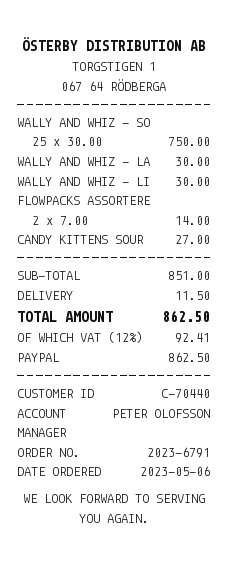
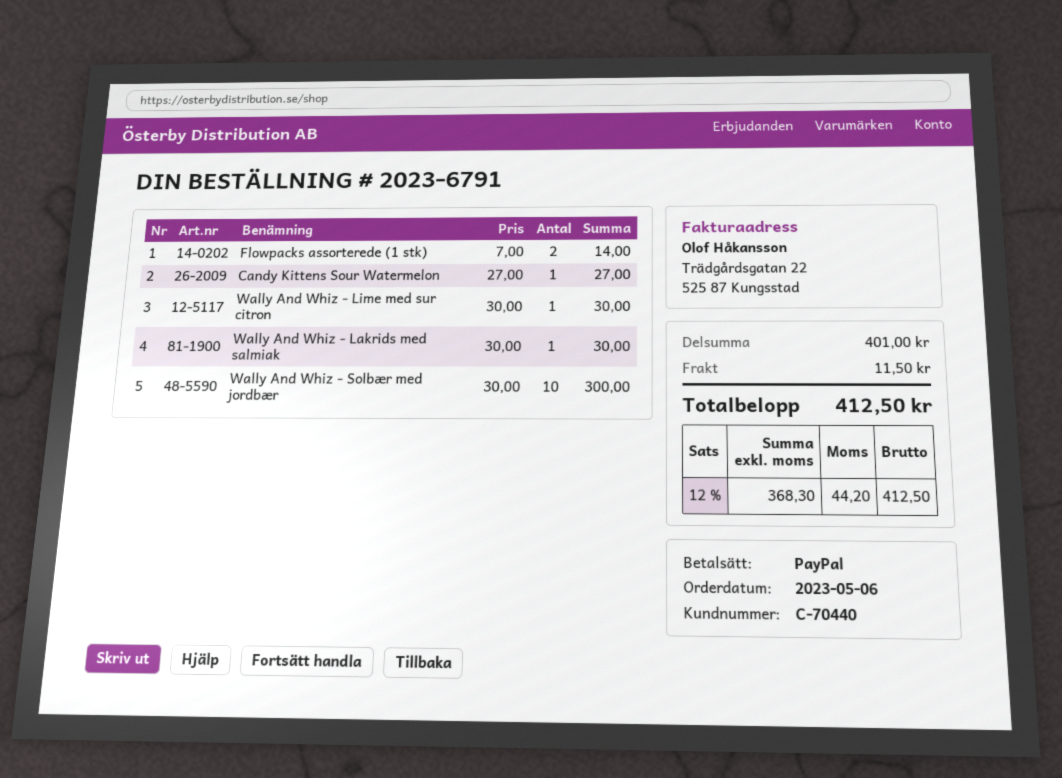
WALLY AND WHIZ - SO: 25 x 30.00 = 750.00 -> 10 x 30.00 = 300.00
subtotal: 851.00 -> 401.00
tax: 12% = 92.41 -> 12% = 44.20
total: 862.50 -> 412.50

